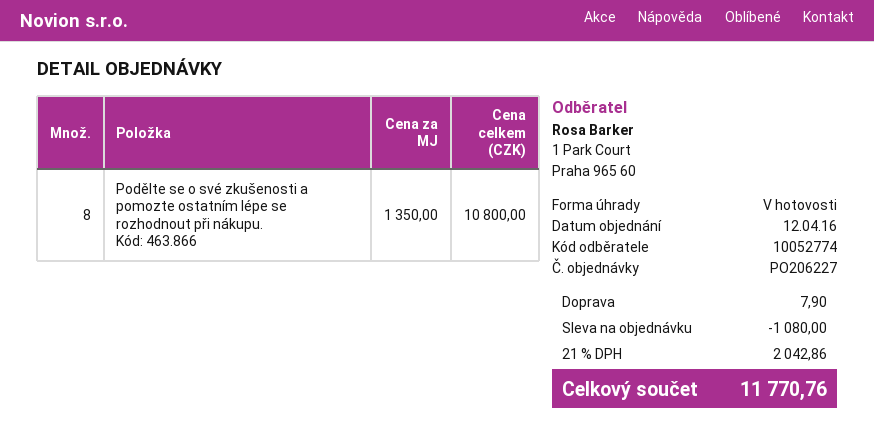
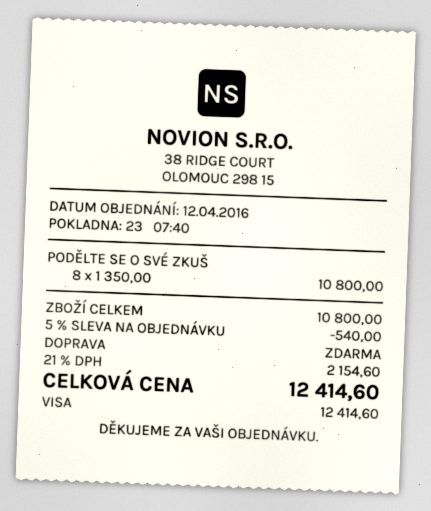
payment method: cash -> Visa
discount: 1080.00 -> 540.00
shipping: 7.90 -> 0.00
tax: 21% = 2042.86 -> 21% = 2154.60
total: 11770.76 -> 12414.60

